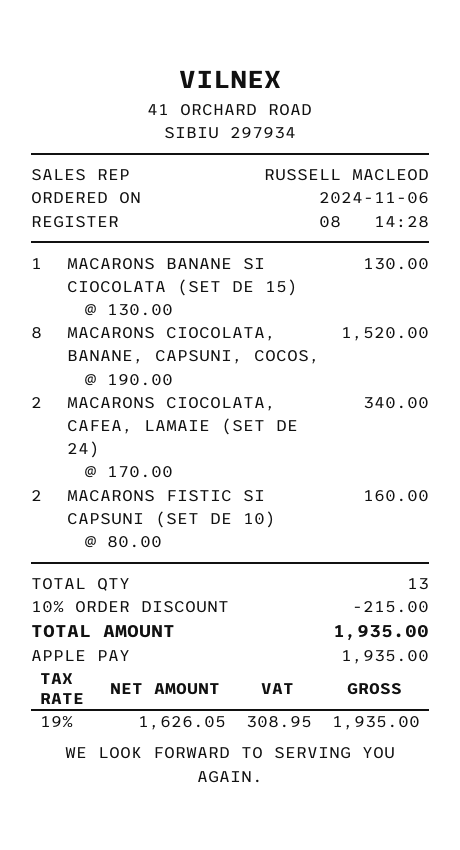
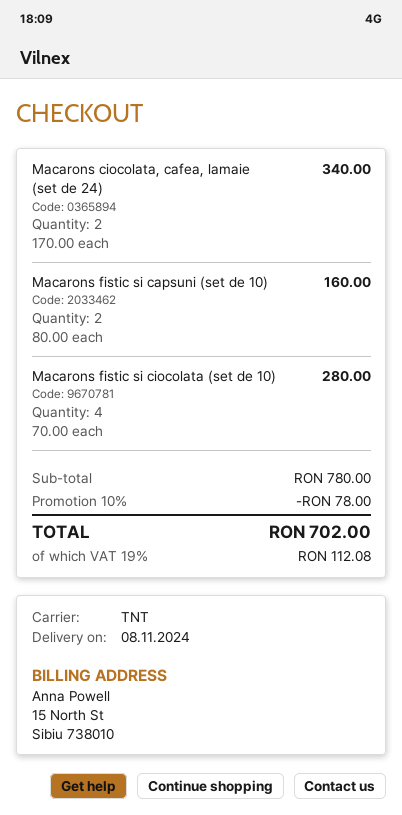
MACARONS BANANE SI CIOCOLATA (SET DE 15): 1 x 130.00 = 130.00 -> none
MACARONS CIOCOLATA, BANANE, CAPSUNI, COCOS,: 8 x 190.00 = 1520.00 -> none
Macarons fistic si ciocolata (set de 10): none -> 4 x 70.00 = 280.00
discount: 10% = 215.00 -> 10% = 78.00
tax: 19% = 308.95 -> 19% = 112.08
total: 1935.00 -> 702.00

